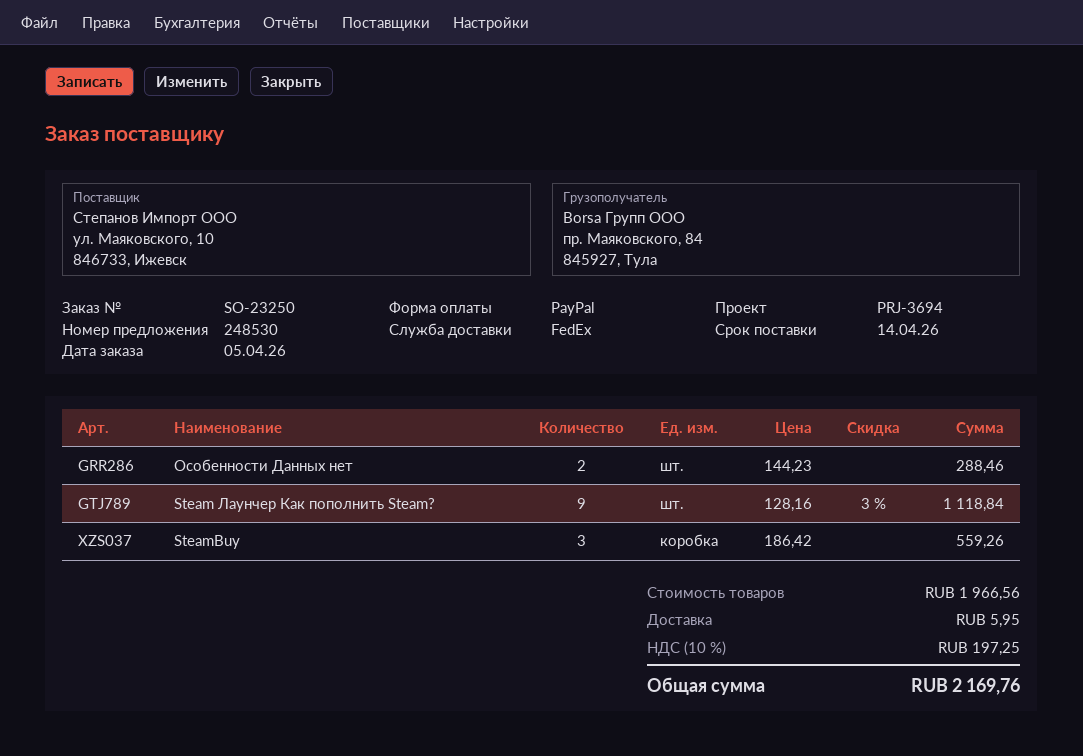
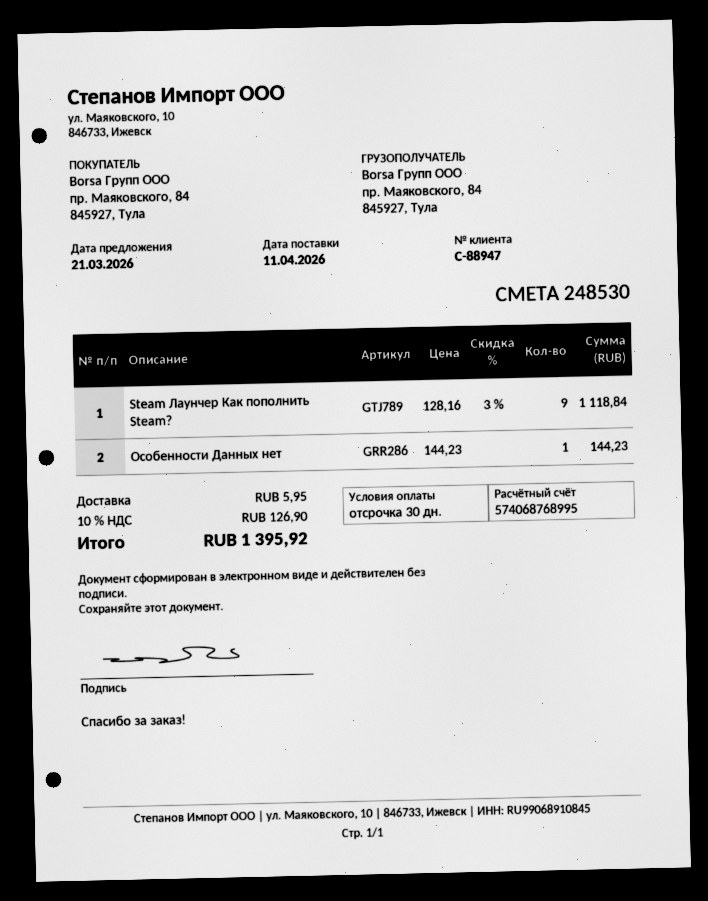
delivery date: 2026-04-14 -> 2026-04-11
Особенности Данных нет: 2 x 144.23 = 288.46 -> 1 x 144.23 = 144.23
SteamBuy: 3 x 186.42 = 559.26 -> none
tax: 10% = 197.25 -> 10% = 126.90
total: 2169.76 -> 1395.92

